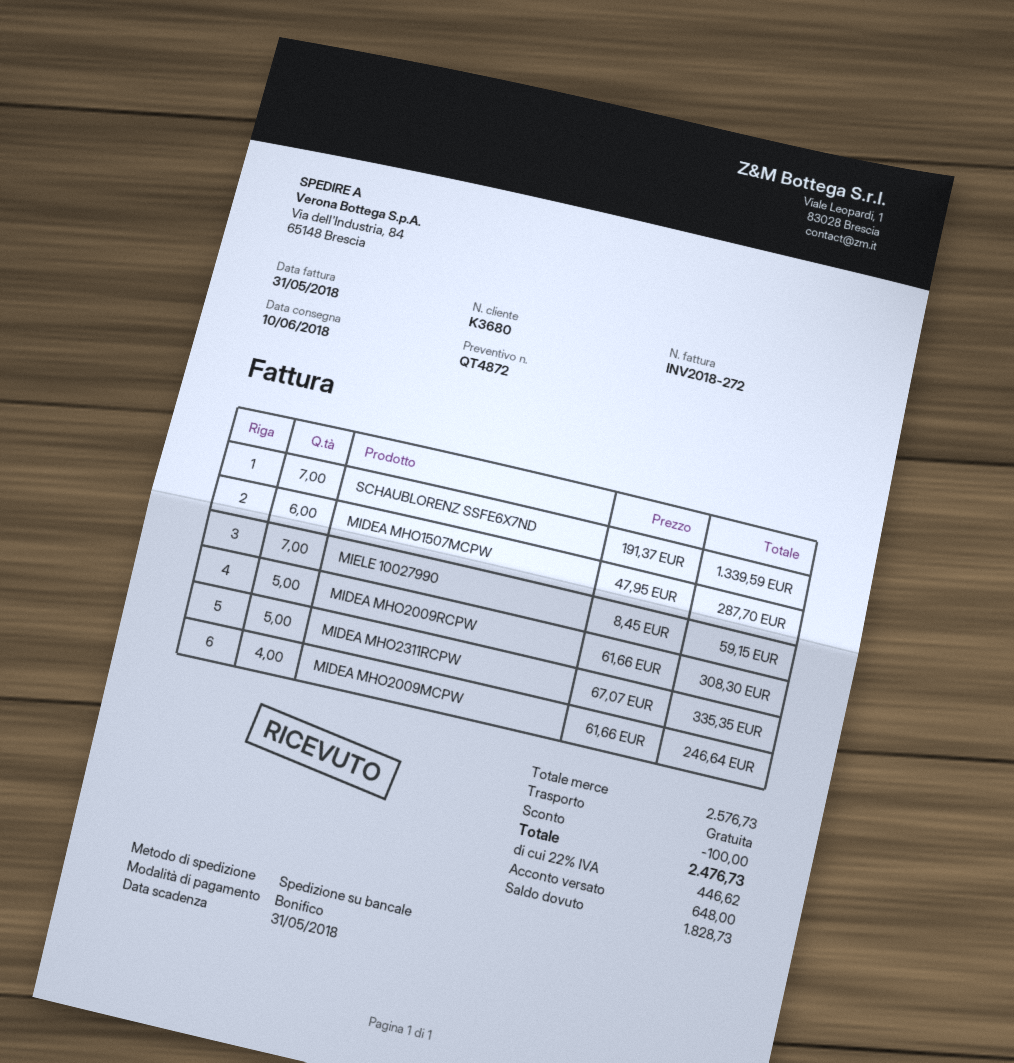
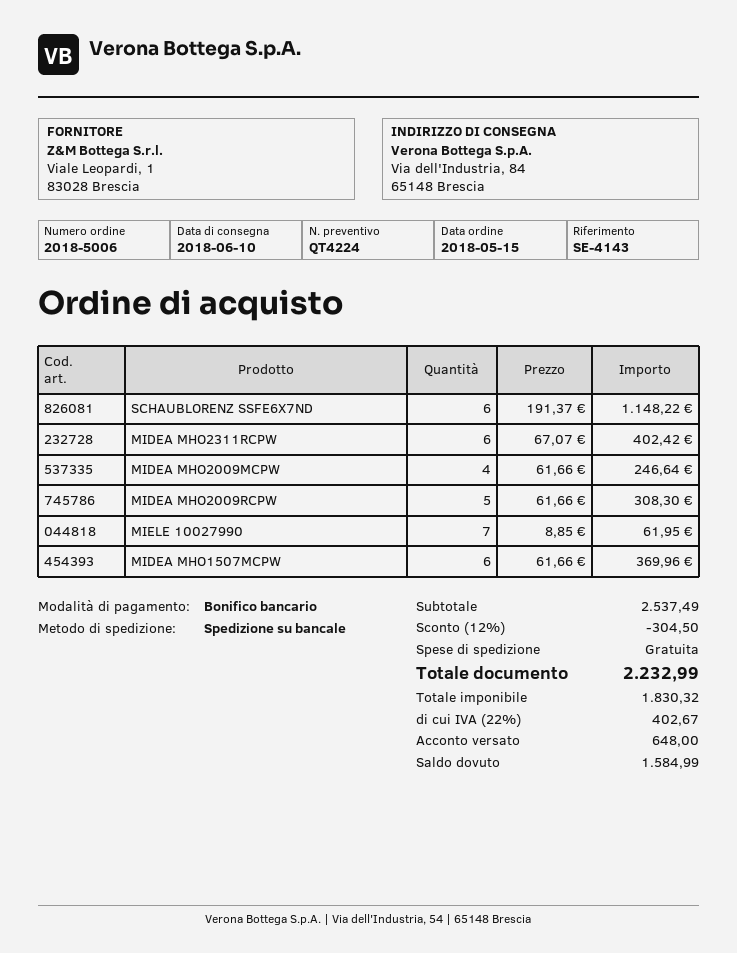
quote number: QT4872 -> QT4224
SCHAUBLORENZ SSFE6X7ND: 7 x 191.37 = 1339.59 -> 6 x 191.37 = 1148.22
MIDEA MHO1507MCPW: 6 x 47.95 = 287.70 -> 6 x 61.66 = 369.96
MIELE 10027990: 7 x 8.45 = 59.15 -> 7 x 8.85 = 61.95
MIDEA MHO2311RCPW: 5 x 67.07 = 335.35 -> 6 x 67.07 = 402.42
subtotal: 2576.73 -> 2537.49
discount: 100.00 -> 304.50
tax: 22% = 446.62 -> 22% = 402.67
total: 2476.73 -> 2232.99
balance: 1828.73 -> 1584.99

